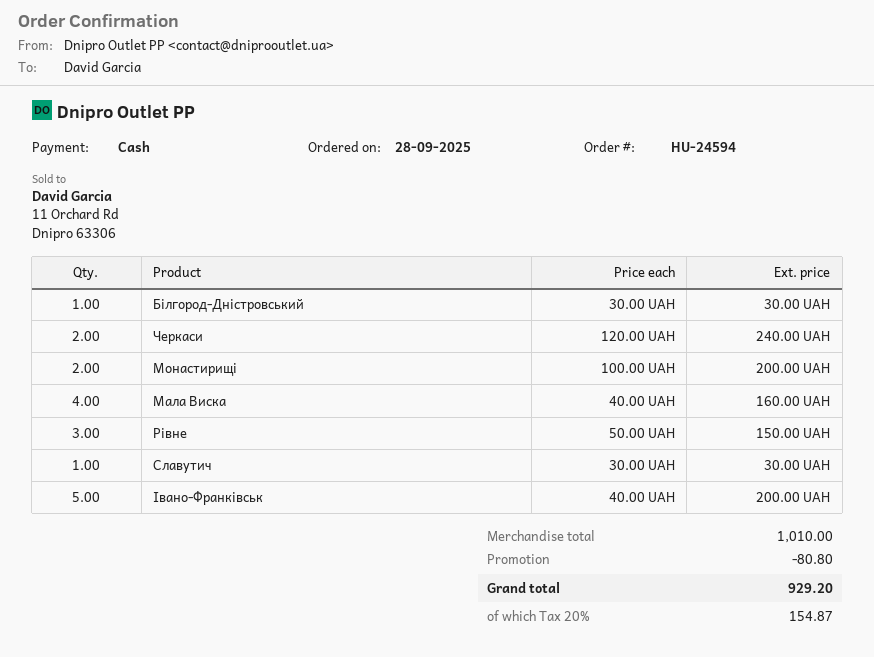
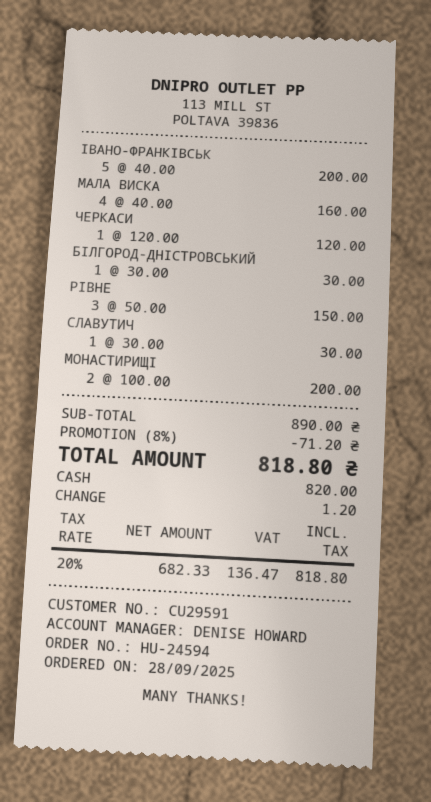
Черкаси: 2 x 120.00 = 240.00 -> 1 x 120.00 = 120.00
subtotal: 1010.00 -> 890.00
discount: 80.80 -> 71.20
tax: 20% = 154.87 -> 20% = 136.47
total: 929.20 -> 818.80

